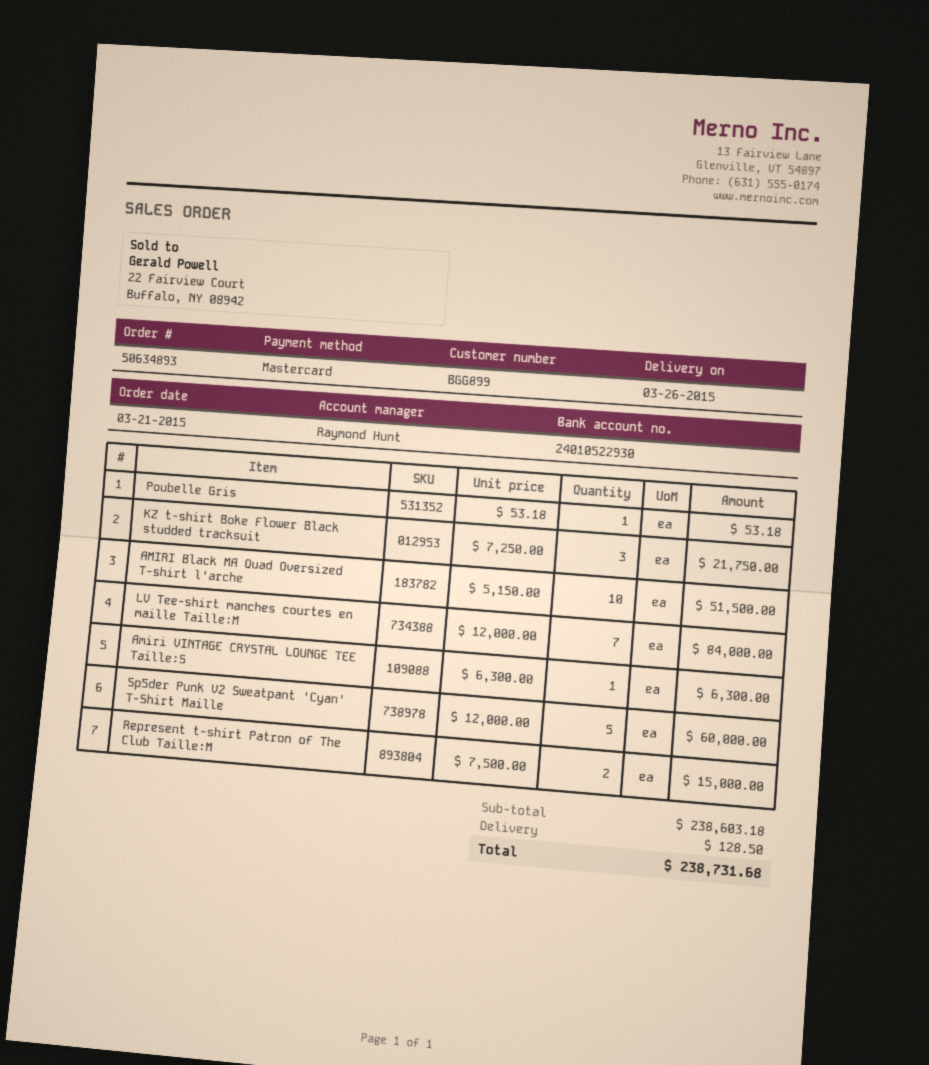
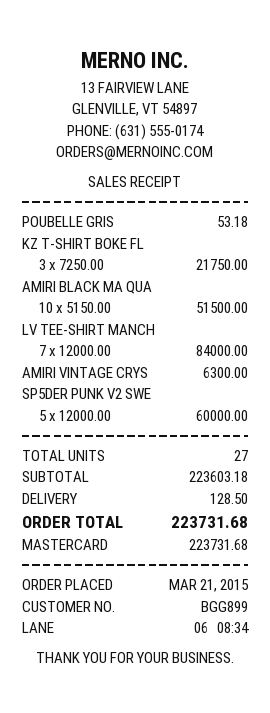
Represent t-shirt Patron of The Club Taille:M: 2 x 7500.00 = 15000.00 -> none
subtotal: 238603.18 -> 223603.18
total: 238731.68 -> 223731.68

